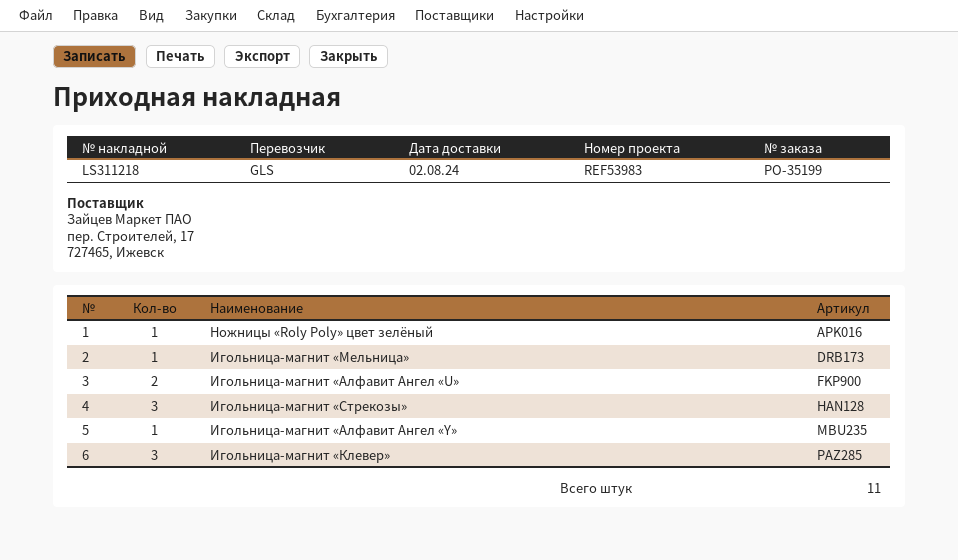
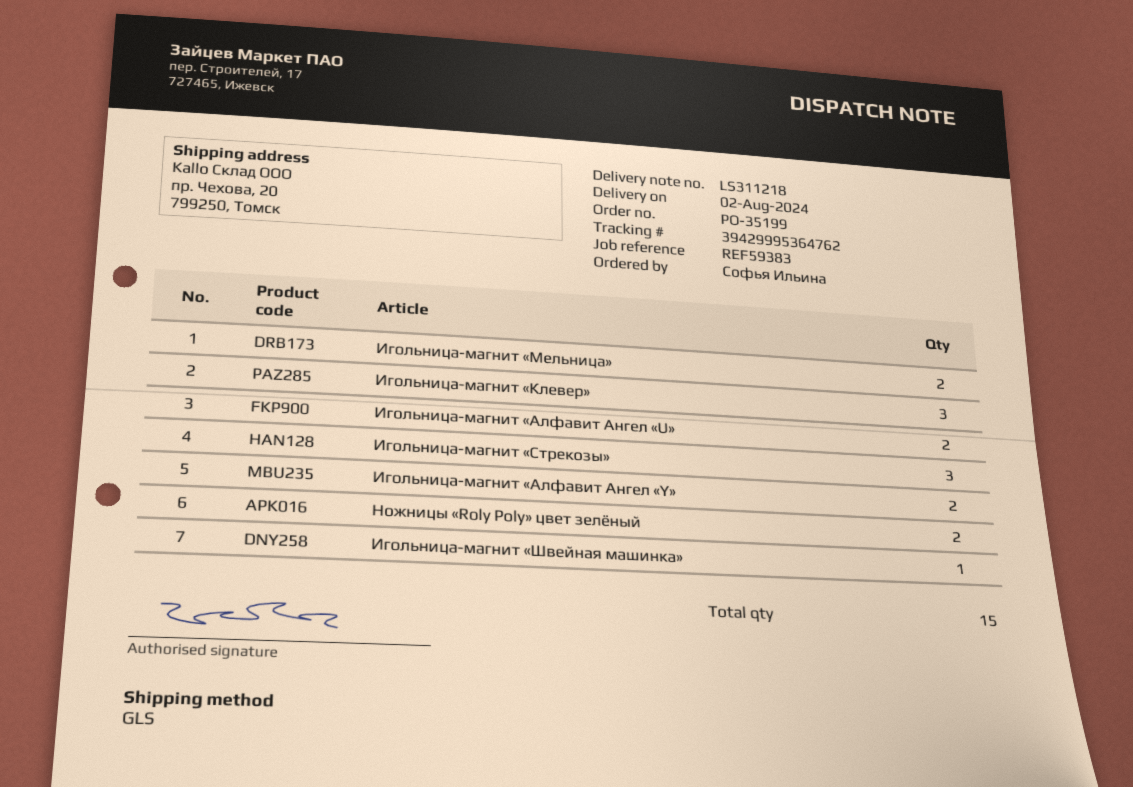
reference: REF53983 -> REF59383
Ножницы «Roly Poly» цвет зелёный: 1 -> 2
Игольница-магнит «Мельница»: 1 -> 2
Игольница-магнит «Алфавит Ангел «Y»: 1 -> 2
Игольница-магнит «Швейная машинка»: none -> 1
total quantity: 11 -> 15

